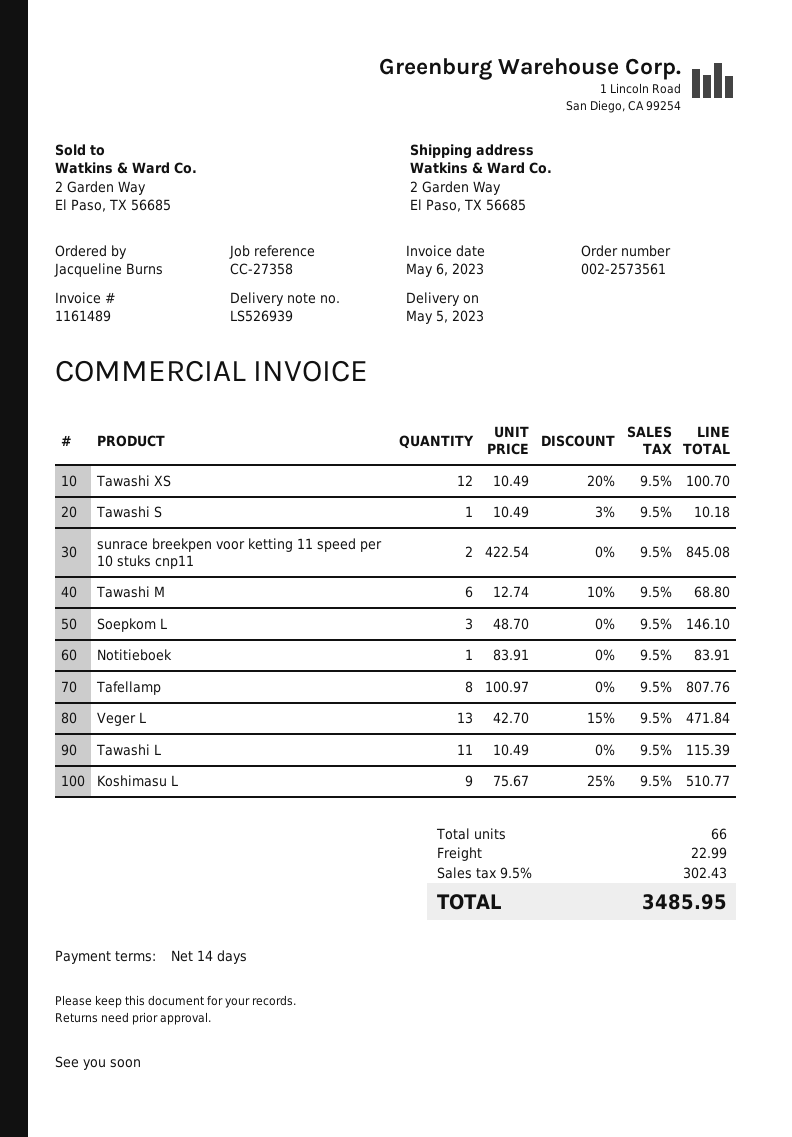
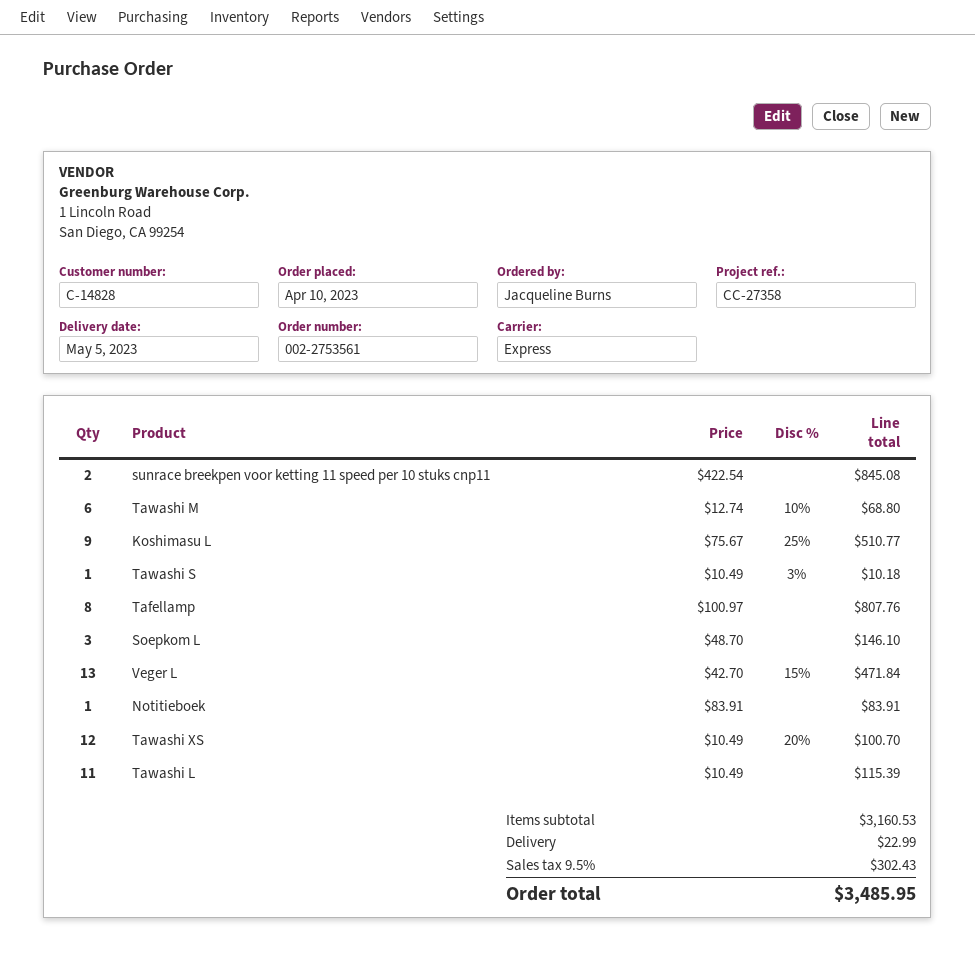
order number: 002-2573561 -> 002-2753561

